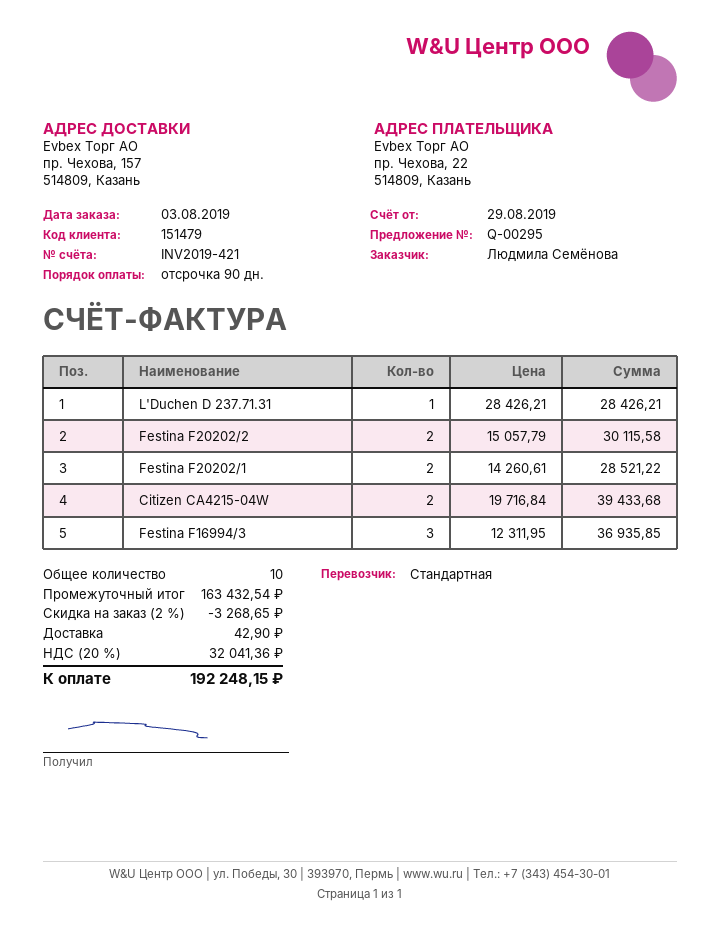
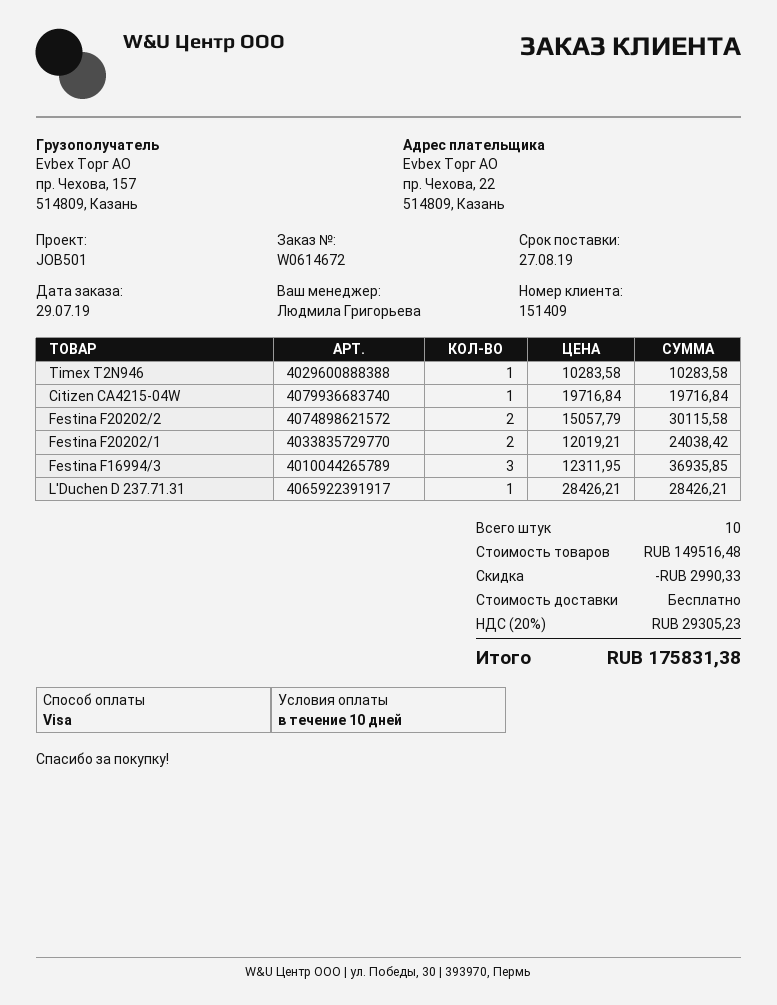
order date: 2019-08-03 -> 2019-07-29
payment terms: 90 days -> 10 days
customer number: 151479 -> 151409
Festina F20202/1: 2 x 14260.61 = 28521.22 -> 2 x 12019.21 = 24038.42
Citizen CA4215-04W: 2 x 19716.84 = 39433.68 -> 1 x 19716.84 = 19716.84
Timex T2N946: none -> 1 x 10283.58 = 10283.58
subtotal: 163432.54 -> 149516.48
discount: 3268.65 -> 2990.33
shipping: 42.90 -> 0.00
tax: 20% = 32041.36 -> 20% = 29305.23
total: 192248.15 -> 175831.38

